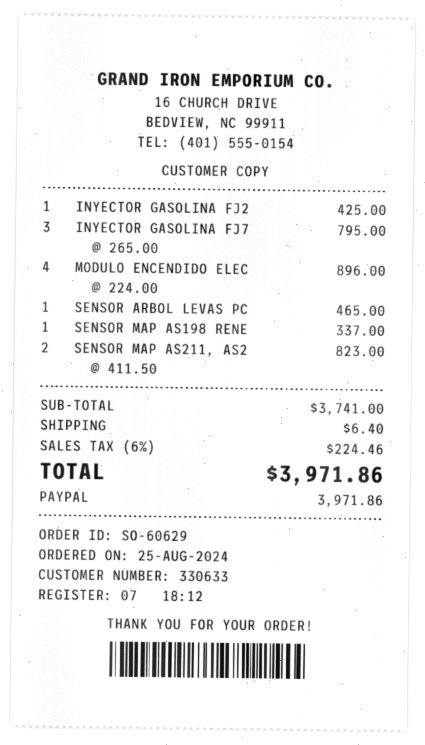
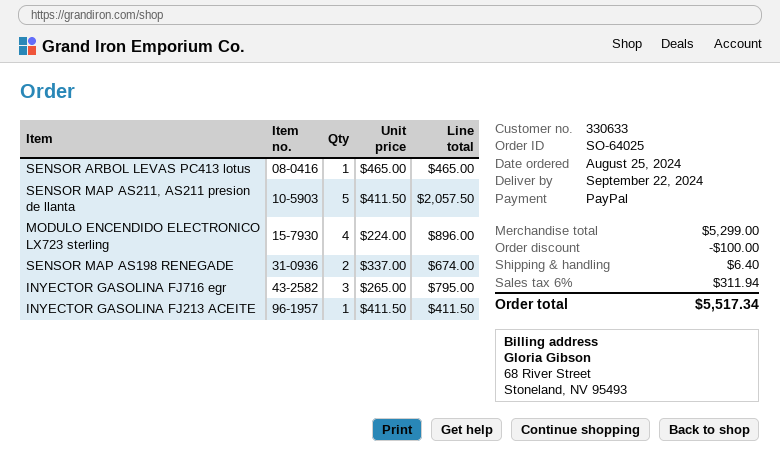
order number: SO-60629 -> SO-64025
INYECTOR GASOLINA FJ2: 1 x 425.00 = 425.00 -> 1 x 411.50 = 411.50
SENSOR MAP AS198 RENE: 1 x 337.00 = 337.00 -> 2 x 337.00 = 674.00
SENSOR MAP AS211, AS2: 2 x 411.50 = 823.00 -> 5 x 411.50 = 2057.50
subtotal: 3741.00 -> 5299.00
discount: none -> 100.00
tax: 6% = 224.46 -> 6% = 311.94
total: 3971.86 -> 5517.34

